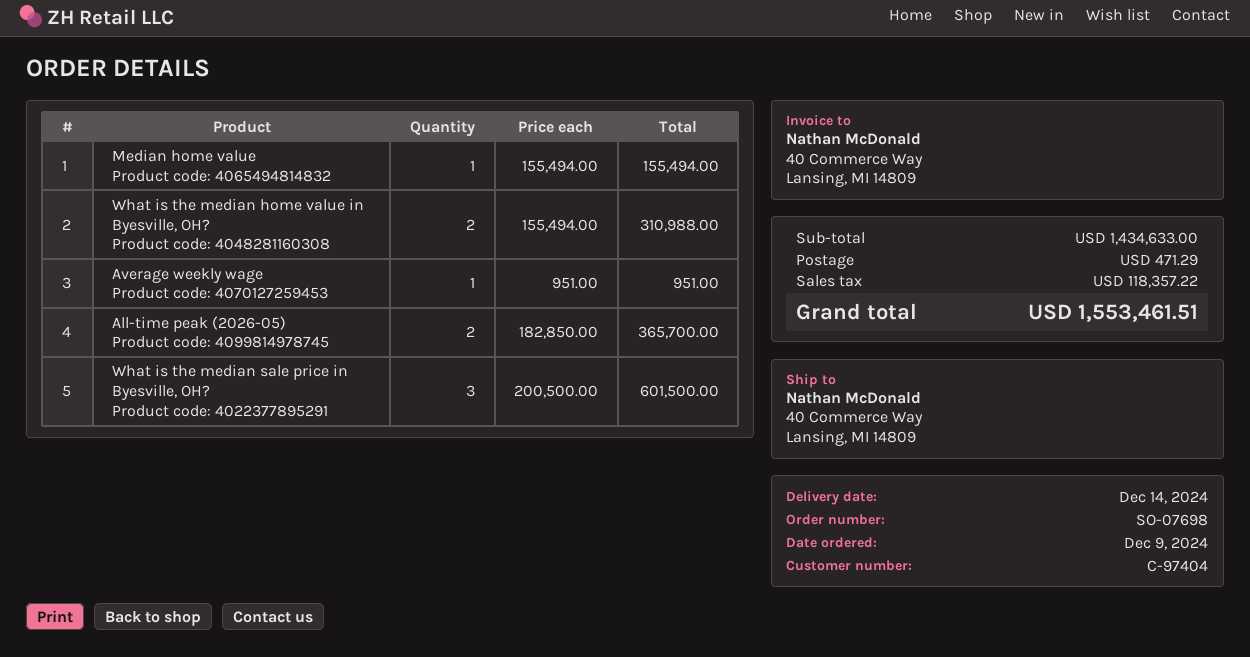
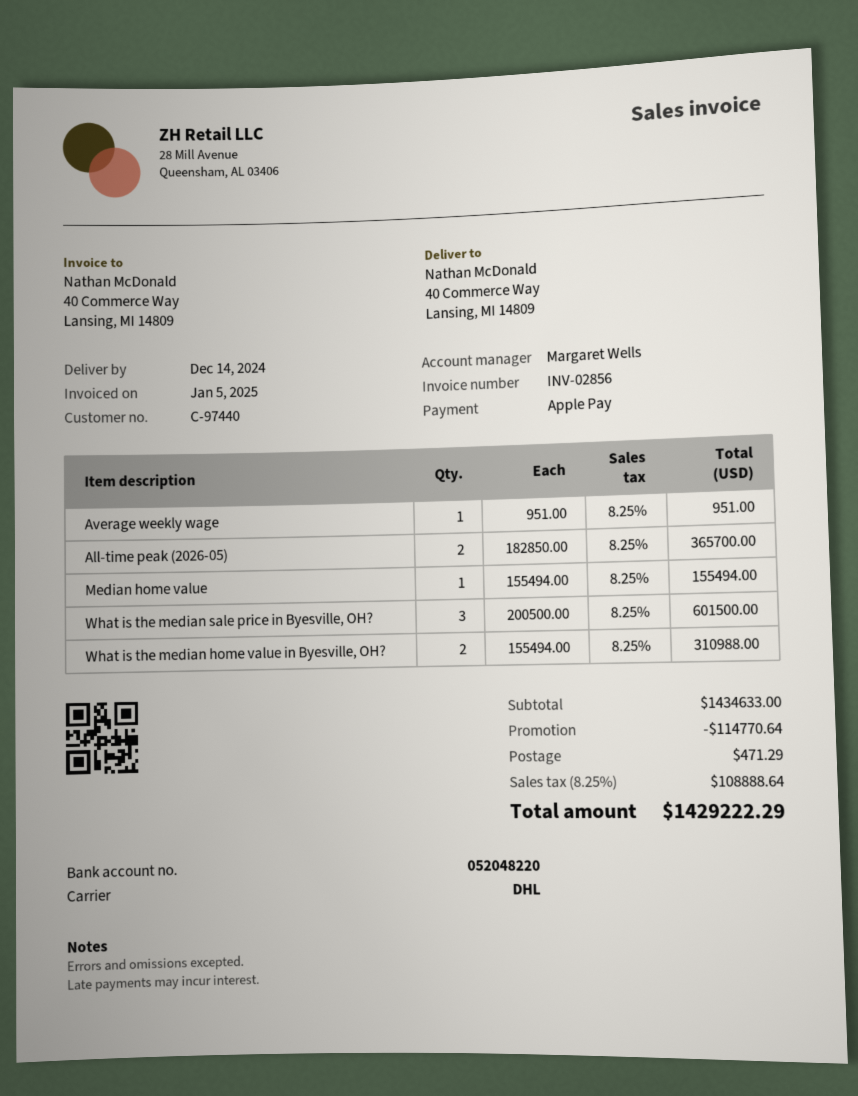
customer number: C-97404 -> C-97440
discount: none -> 114770.64
tax: 118357.22 -> 108888.64
total: 1553461.51 -> 1429222.29

